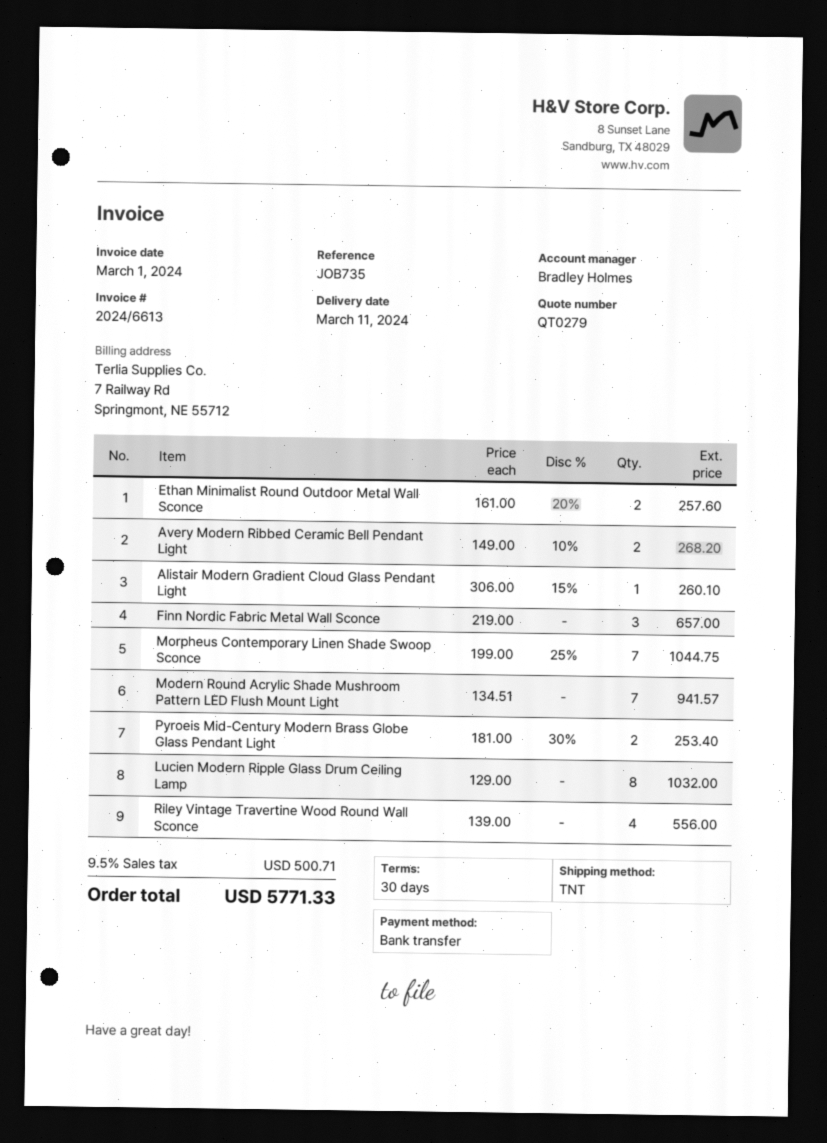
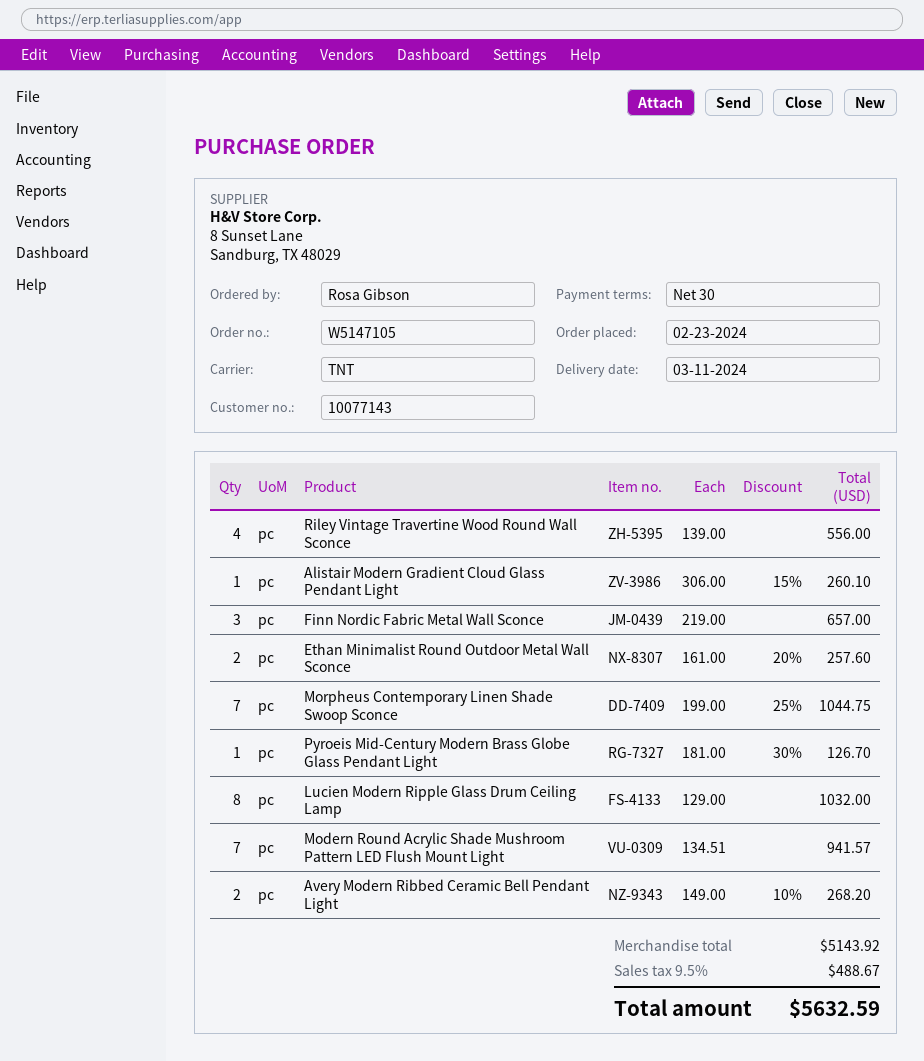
Pyroeis Mid-Century Modern Brass Globe Glass Pendant Light: 2 x 181.00 - 30% = 253.40 -> 1 x 181.00 - 30% = 126.70
tax: 9.5% = 500.71 -> 9.5% = 488.67
total: 5771.33 -> 5632.59

